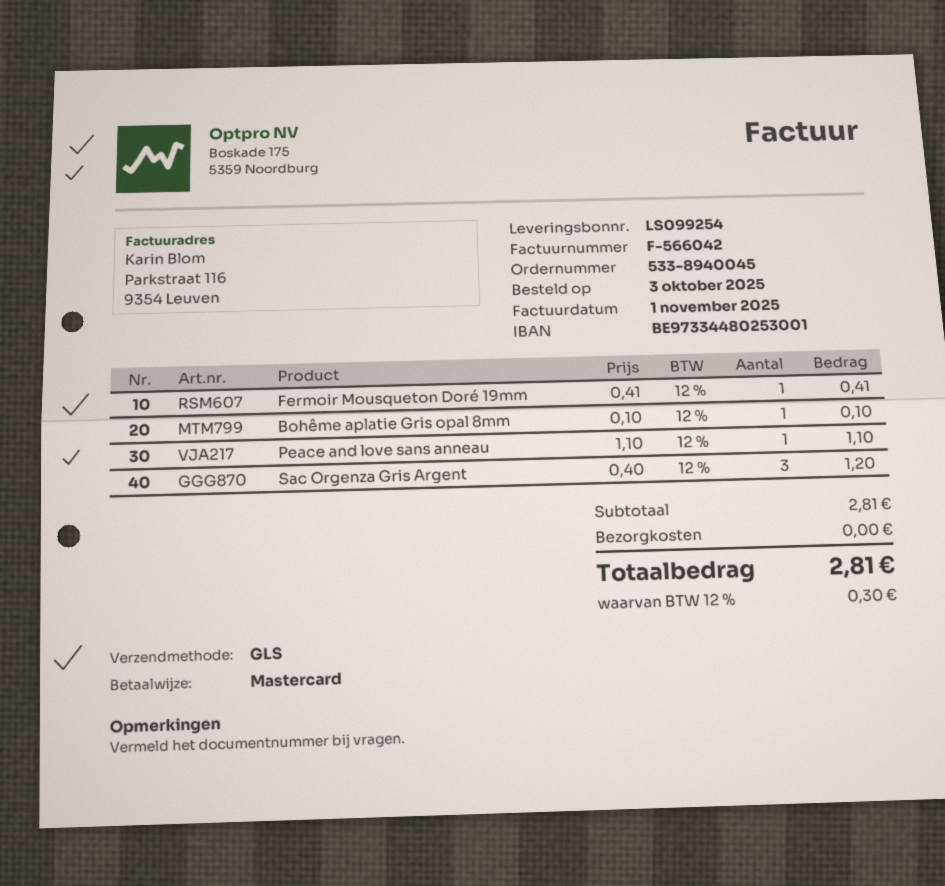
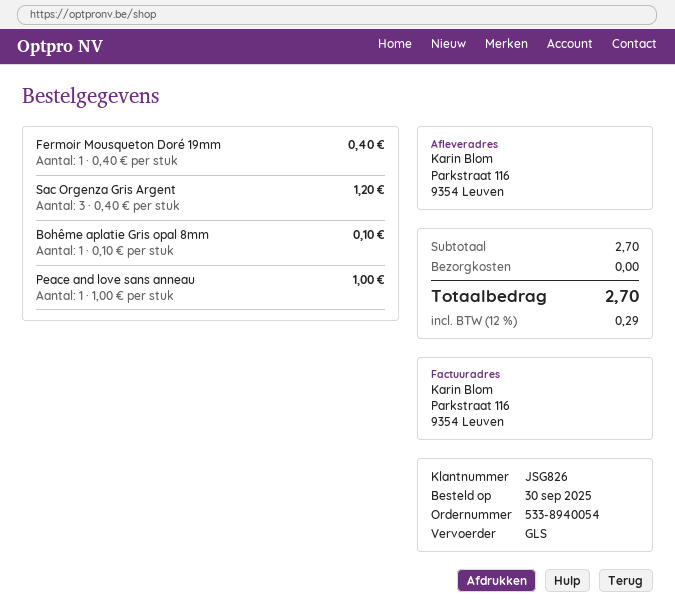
order number: 533-8940045 -> 533-8940054
order date: 2025-10-03 -> 2025-09-30
Fermoir Mousqueton Doré 19mm: 1 x 0.41 = 0.41 -> 1 x 0.40 = 0.40
Peace and love sans anneau: 1 x 1.10 = 1.10 -> 1 x 1.00 = 1.00
subtotal: 2.81 -> 2.70
tax: 12% = 0.30 -> 12% = 0.29
total: 2.81 -> 2.70

